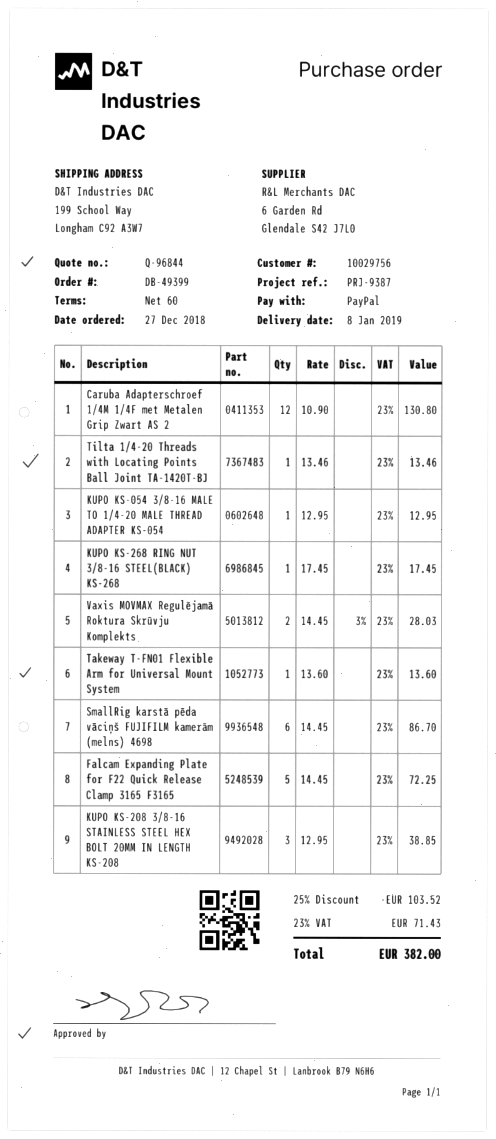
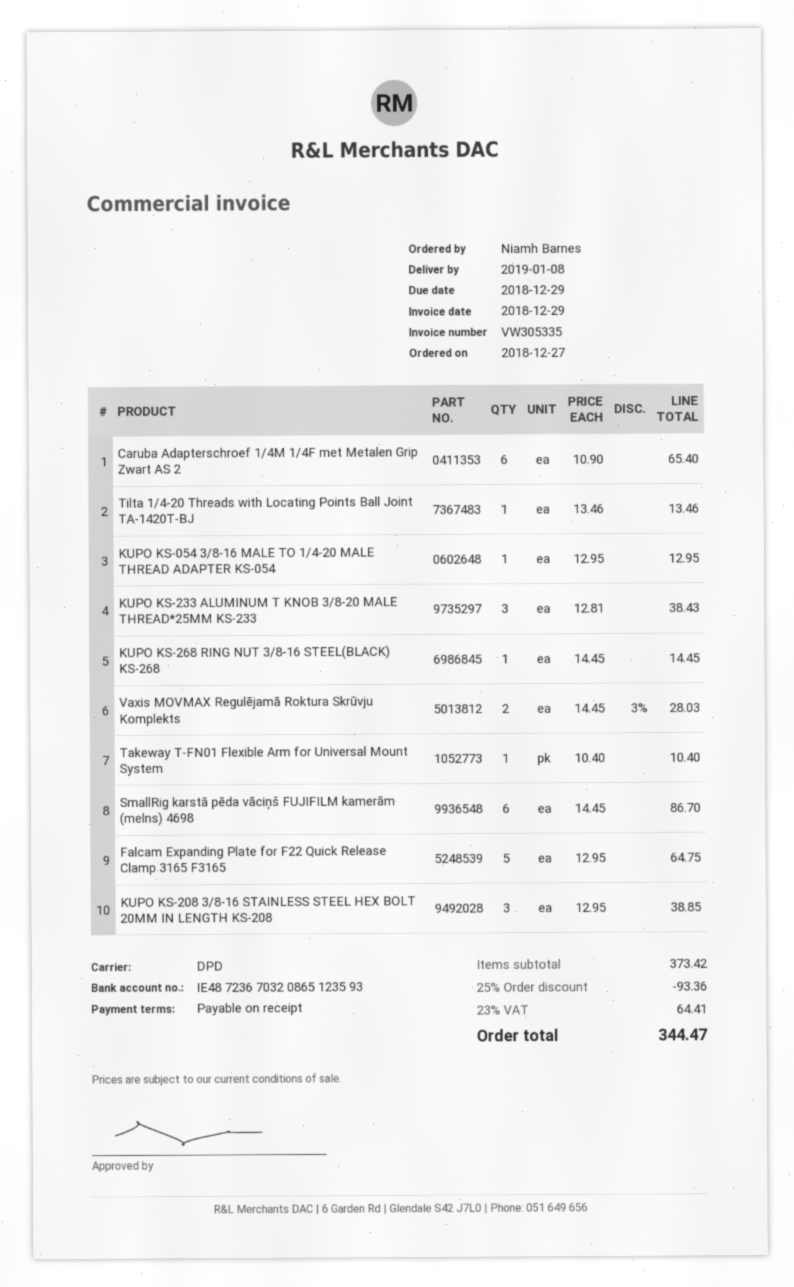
payment terms: 60 days -> on receipt
Caruba Adapterschroef 1/4M 1/4F met Metalen Grip Zwart AS 2: 12 x 10.90 = 130.80 -> 6 x 10.90 = 65.40
KUPO KS-268 RING NUT 3/8-16 STEEL(BLACK) KS-268: 1 x 17.45 = 17.45 -> 1 x 14.45 = 14.45
Takeway T-FN01 Flexible Arm for Universal Mount System: 1 x 13.60 = 13.60 -> 1 x 10.40 = 10.40
Falcam Expanding Plate for F22 Quick Release Clamp 3165 F3165: 5 x 14.45 = 72.25 -> 5 x 12.95 = 64.75
KUPO KS-233 ALUMINUM T KNOB 3/8-20 MALE THREAD*25MM KS-233: none -> 3 x 12.81 = 38.43
discount: 25% = 103.52 -> 25% = 93.36
tax: 23% = 71.43 -> 23% = 64.41
total: 382.00 -> 344.47

